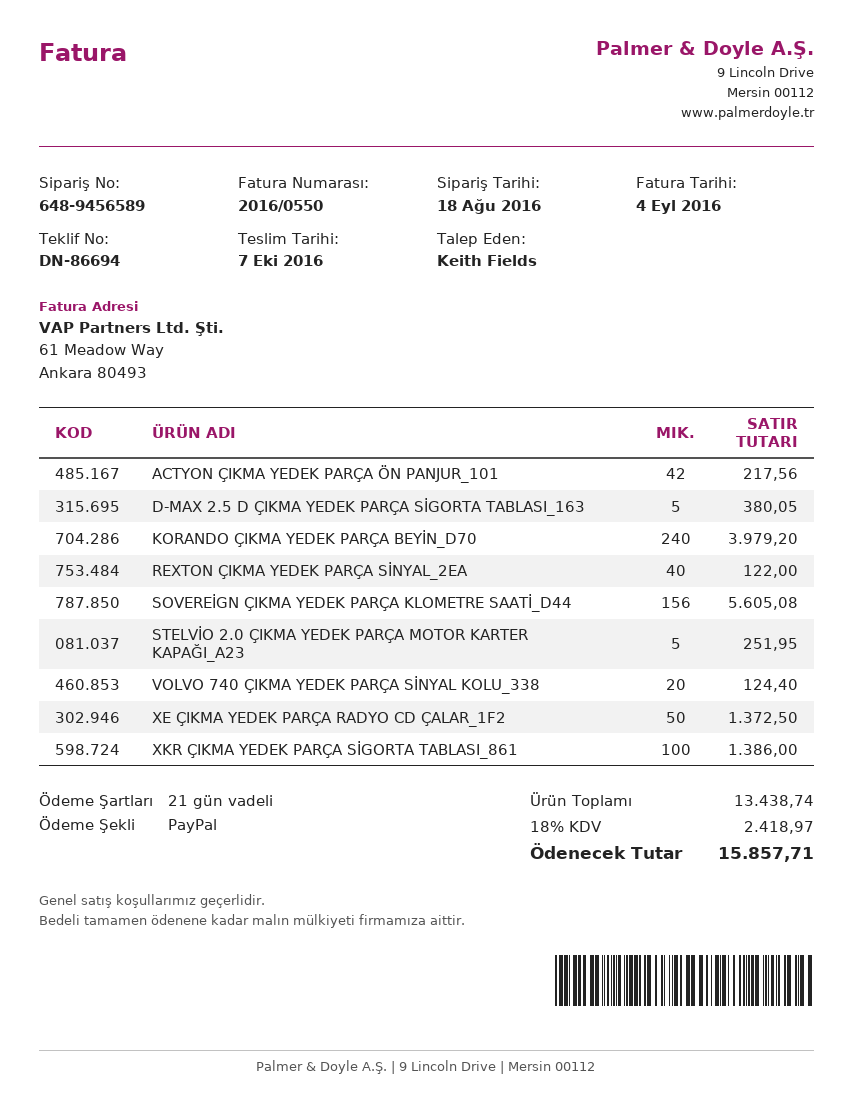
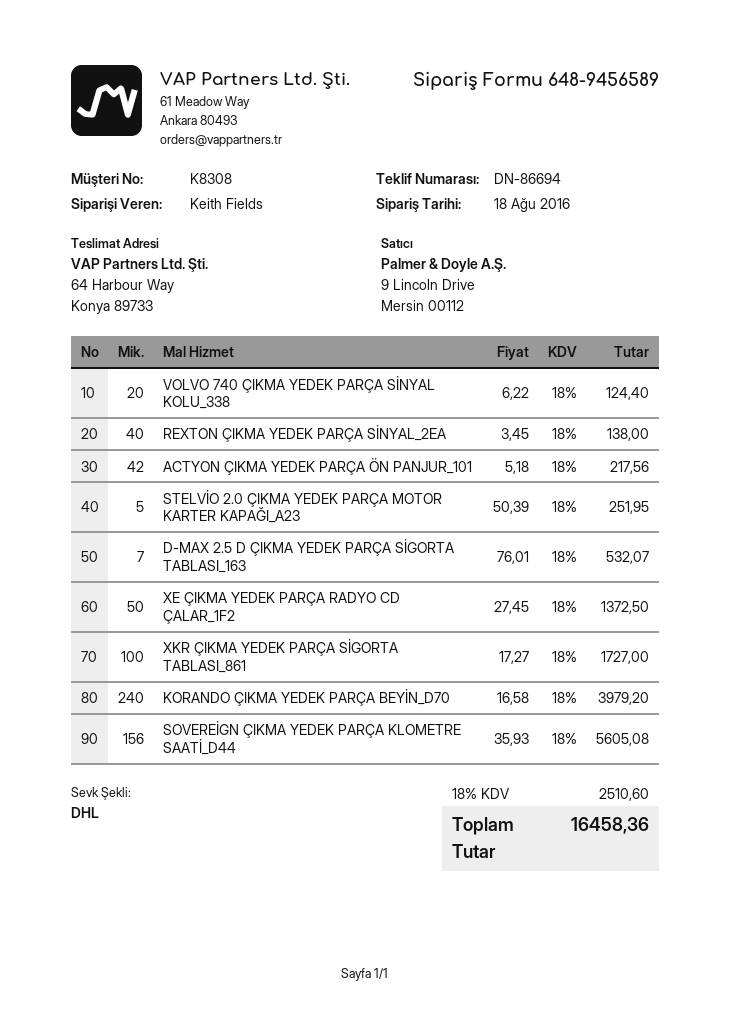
D-MAX 2.5 D ÇIKMA YEDEK PARÇA SİGORTA TABLASI_163: 5 for 380.05 -> 7 for 532.07
REXTON ÇIKMA YEDEK PARÇA SİNYAL_2EA: 40 for 122.00 -> 40 for 138.00
XKR ÇIKMA YEDEK PARÇA SİGORTA TABLASI_861: 100 for 1386.00 -> 100 for 1727.00
tax: 18% = 2418.97 -> 18% = 2510.60
total: 15857.71 -> 16458.36

